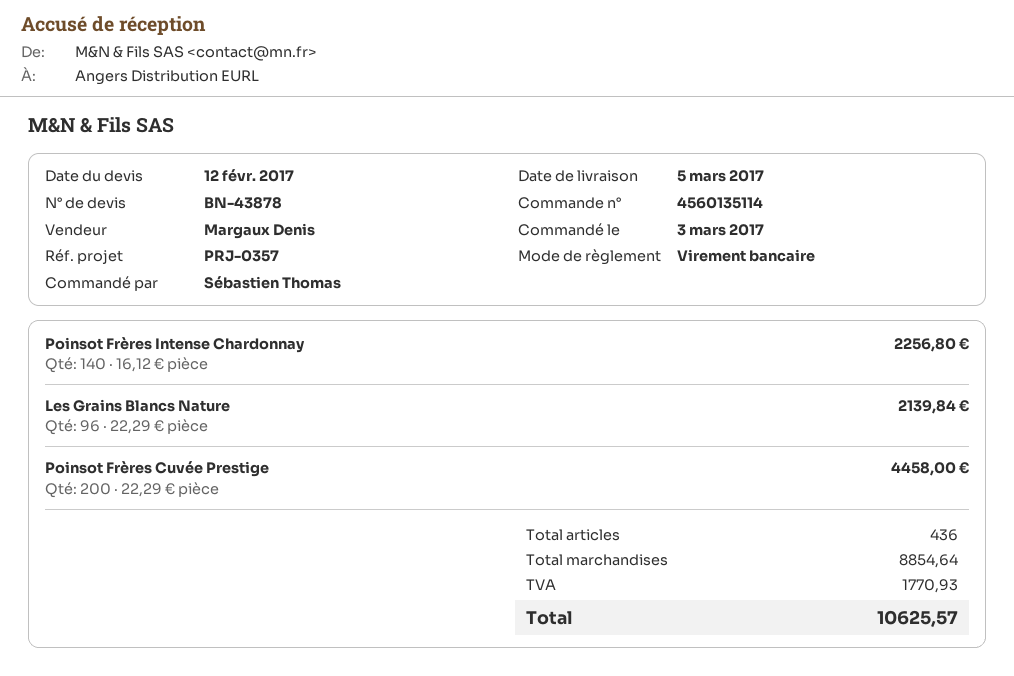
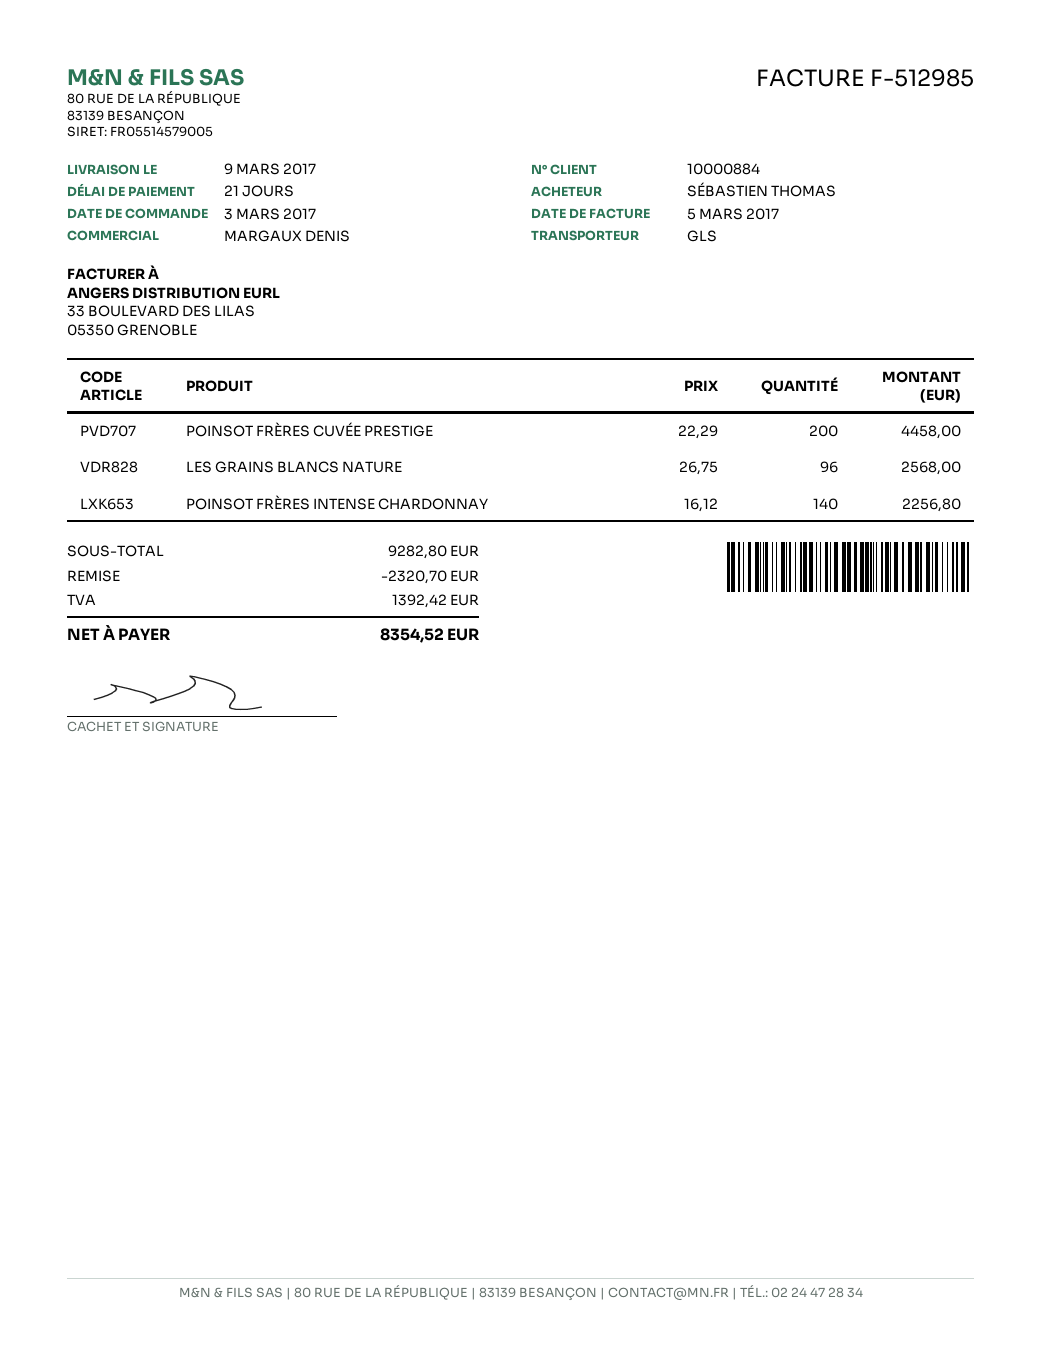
delivery date: 2017-03-05 -> 2017-03-09
Les Grains Blancs Nature: 96 x 22.29 = 2139.84 -> 96 x 26.75 = 2568.00
subtotal: 8854.64 -> 9282.80
discount: none -> 2320.70
tax: 1770.93 -> 1392.42
total: 10625.57 -> 8354.52

